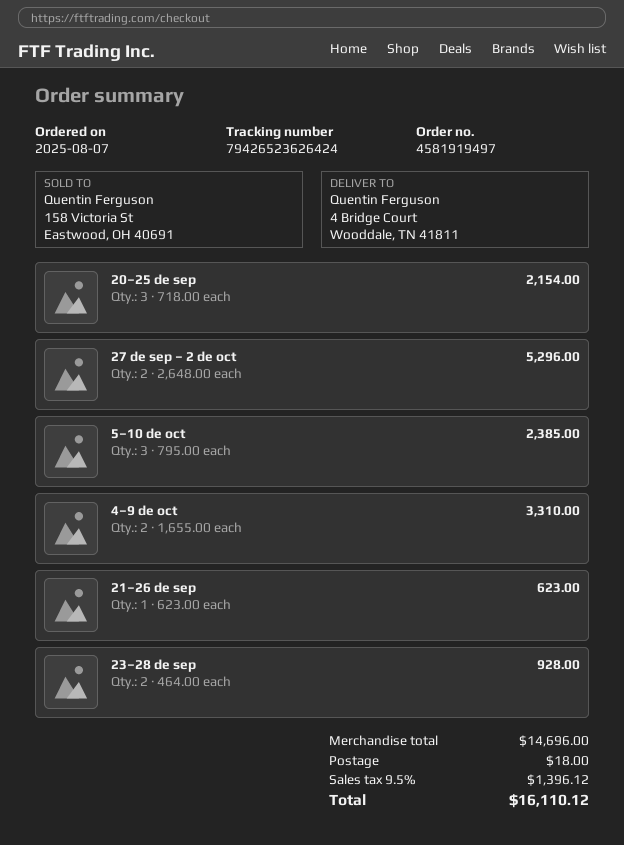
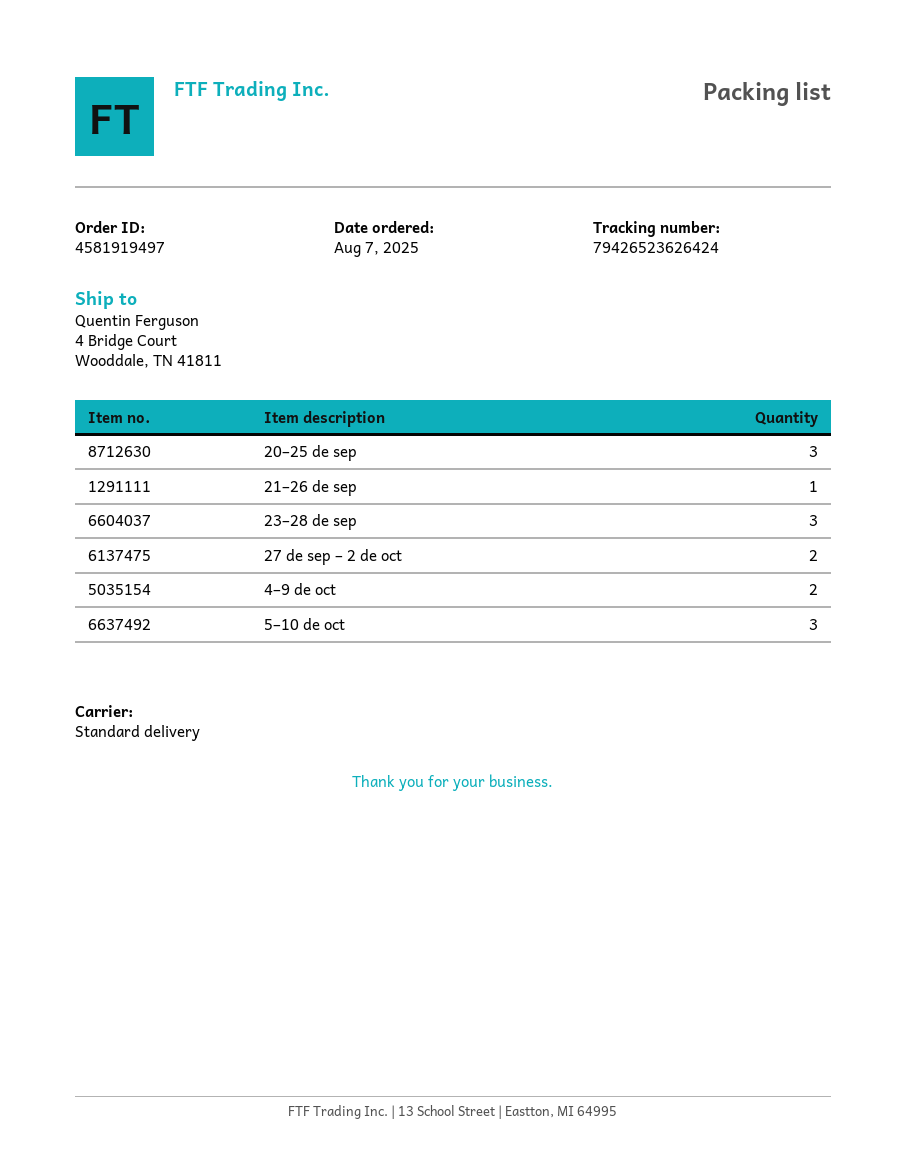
23–28 de sep: 2 -> 3

